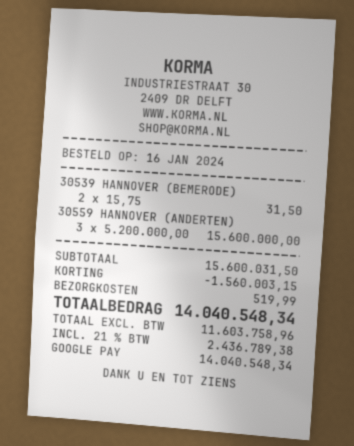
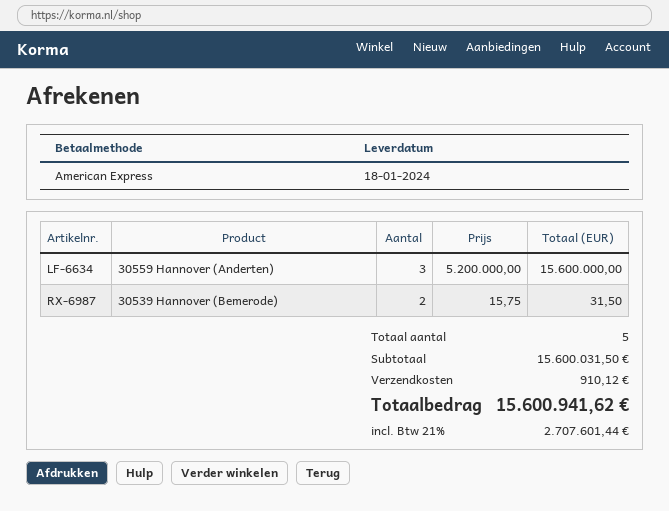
payment method: Google Pay -> American Express
discount: 1560003.15 -> none
shipping: 519.99 -> 910.12
tax: 21% = 2436789.38 -> 21% = 2707601.44
total: 14040548.34 -> 15600941.62

